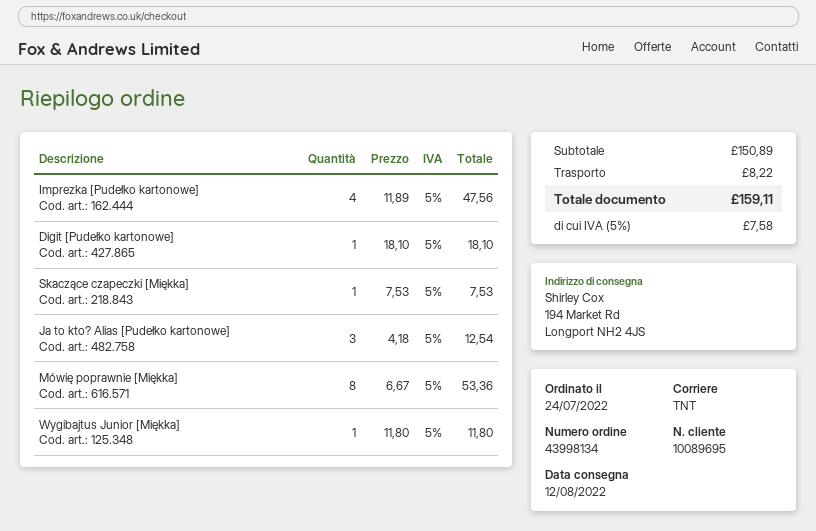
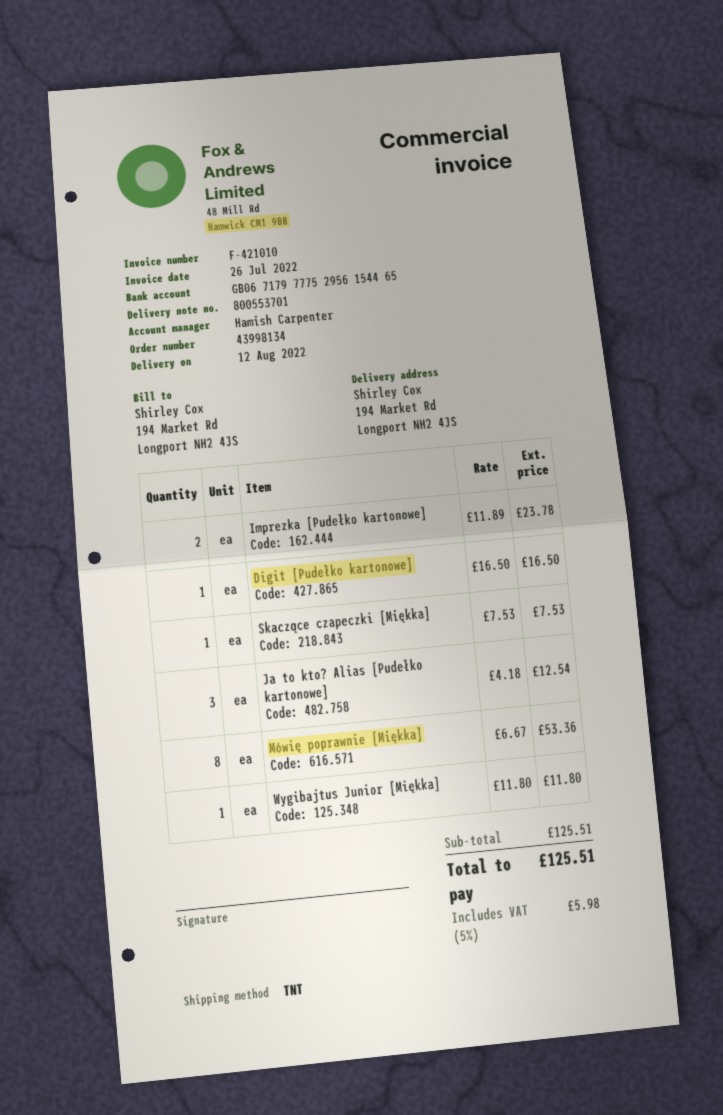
Imprezka [Pudełko kartonowe]: 4 x 11.89 = 47.56 -> 2 x 11.89 = 23.78
Digit [Pudełko kartonowe]: 1 x 18.10 = 18.10 -> 1 x 16.50 = 16.50
subtotal: 150.89 -> 125.51
shipping: 8.22 -> none
tax: 5% = 7.58 -> 5% = 5.98
total: 159.11 -> 125.51

